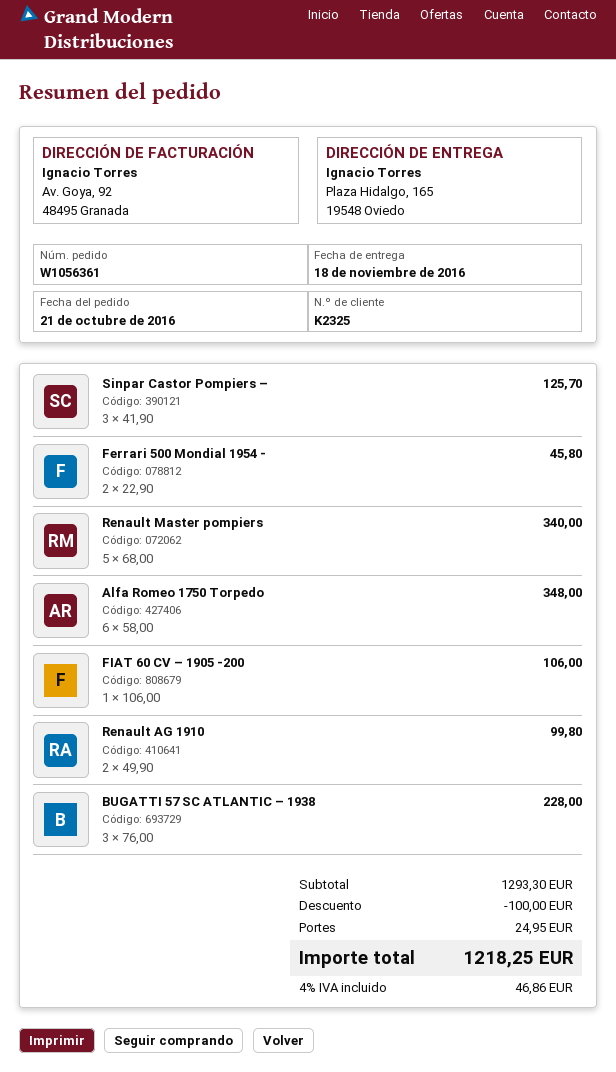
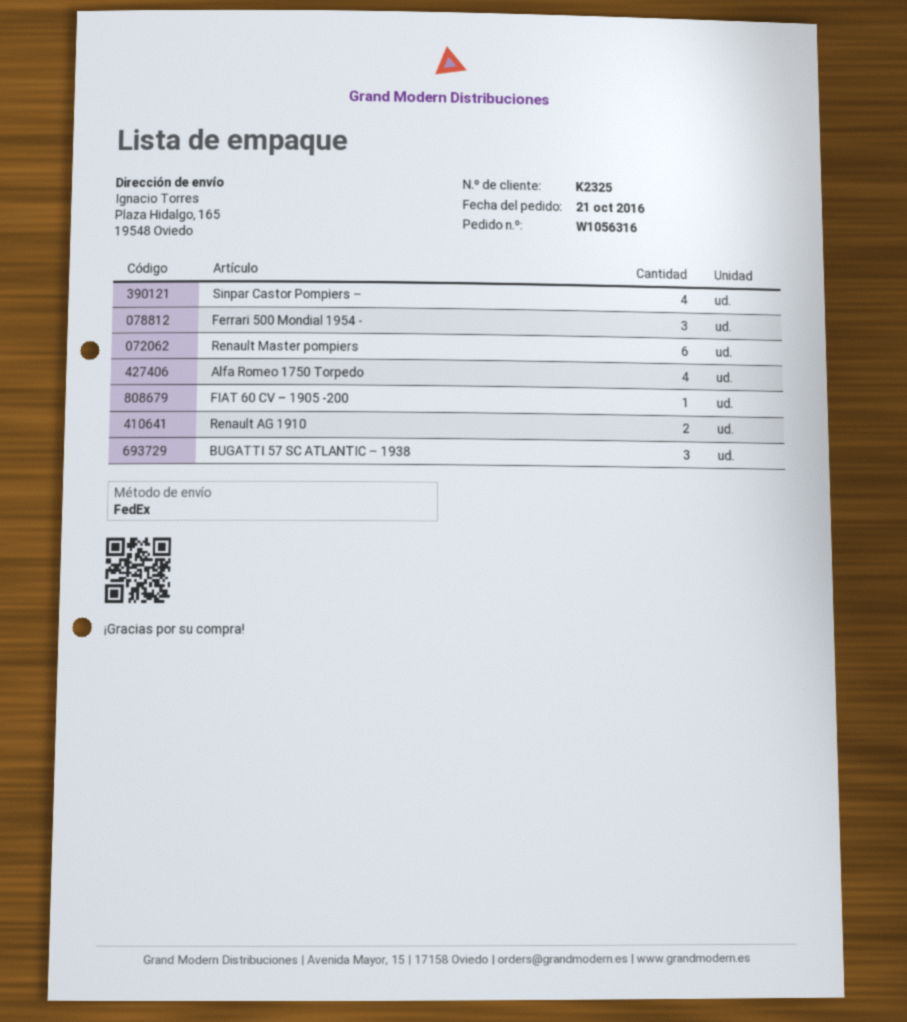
order number: W1056361 -> W1056316
Sinpar Castor Pompiers –: 3 -> 4
Ferrari 500 Mondial 1954 -: 2 -> 3
Renault Master pompiers: 5 -> 6
Alfa Romeo 1750 Torpedo: 6 -> 4

